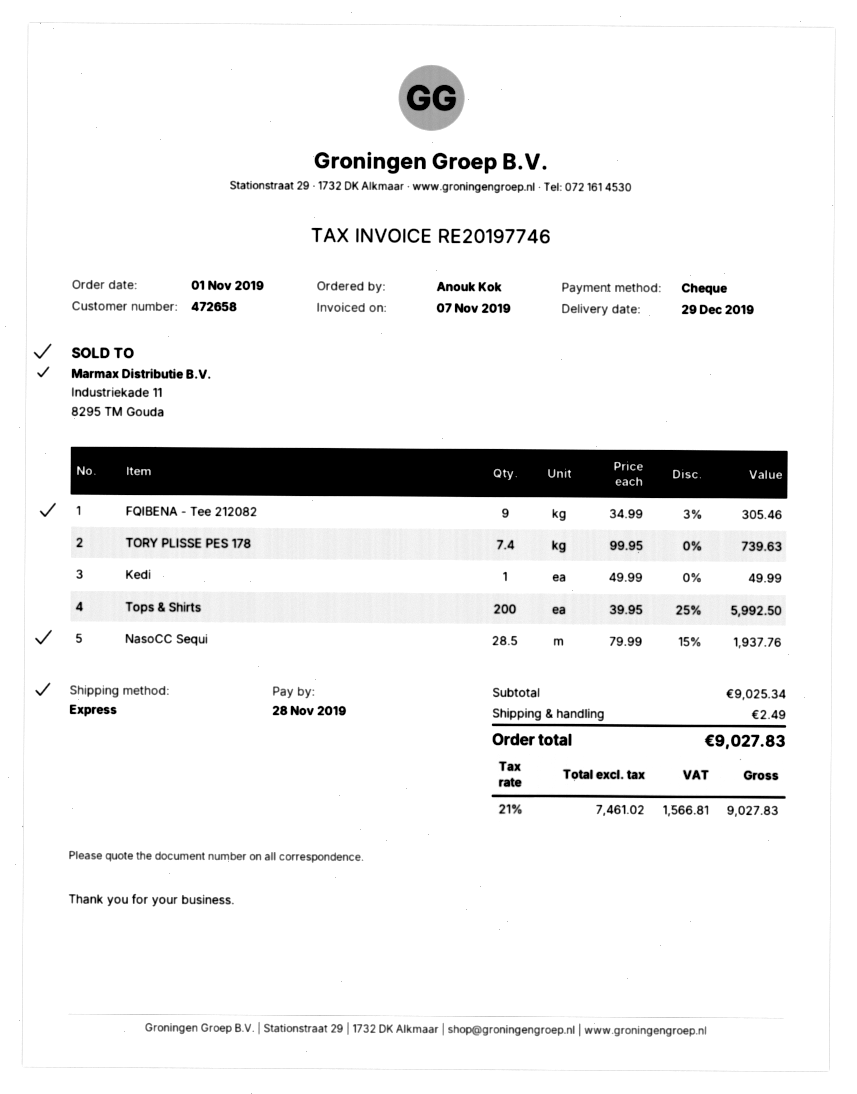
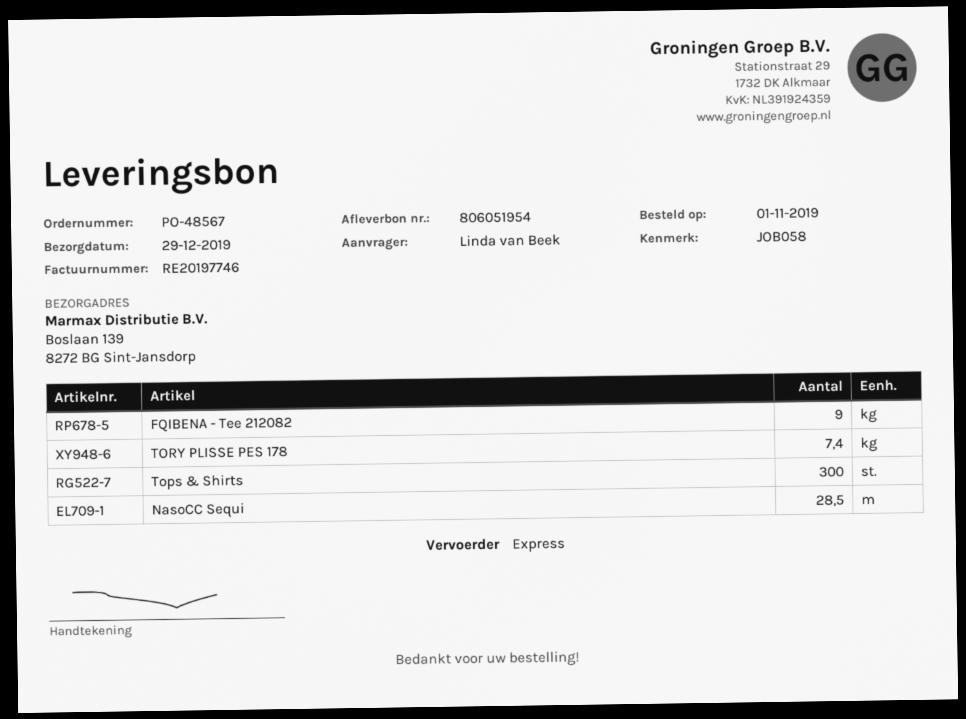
ordered by: Anouk Kok -> Linda van Beek
Kedi: 1 -> none
Tops & Shirts: 200 -> 300

